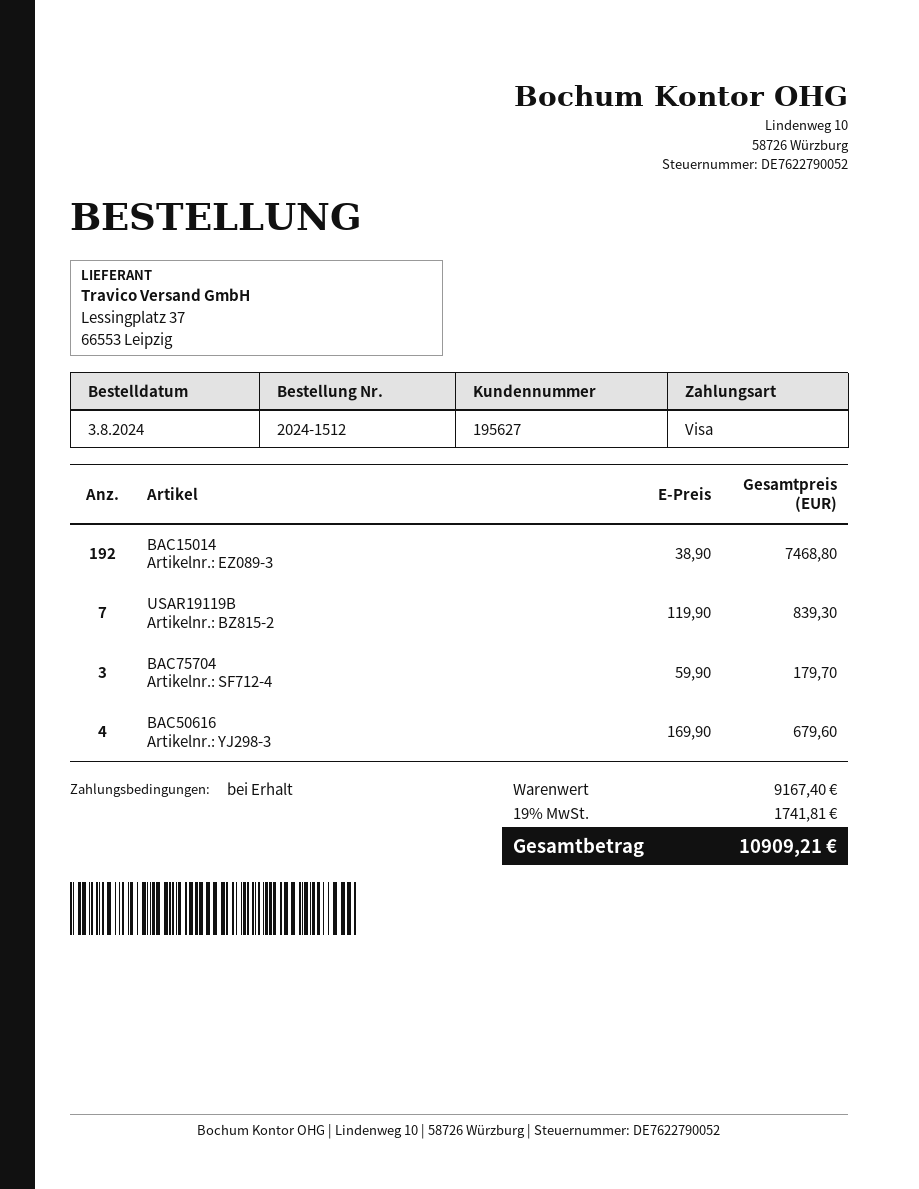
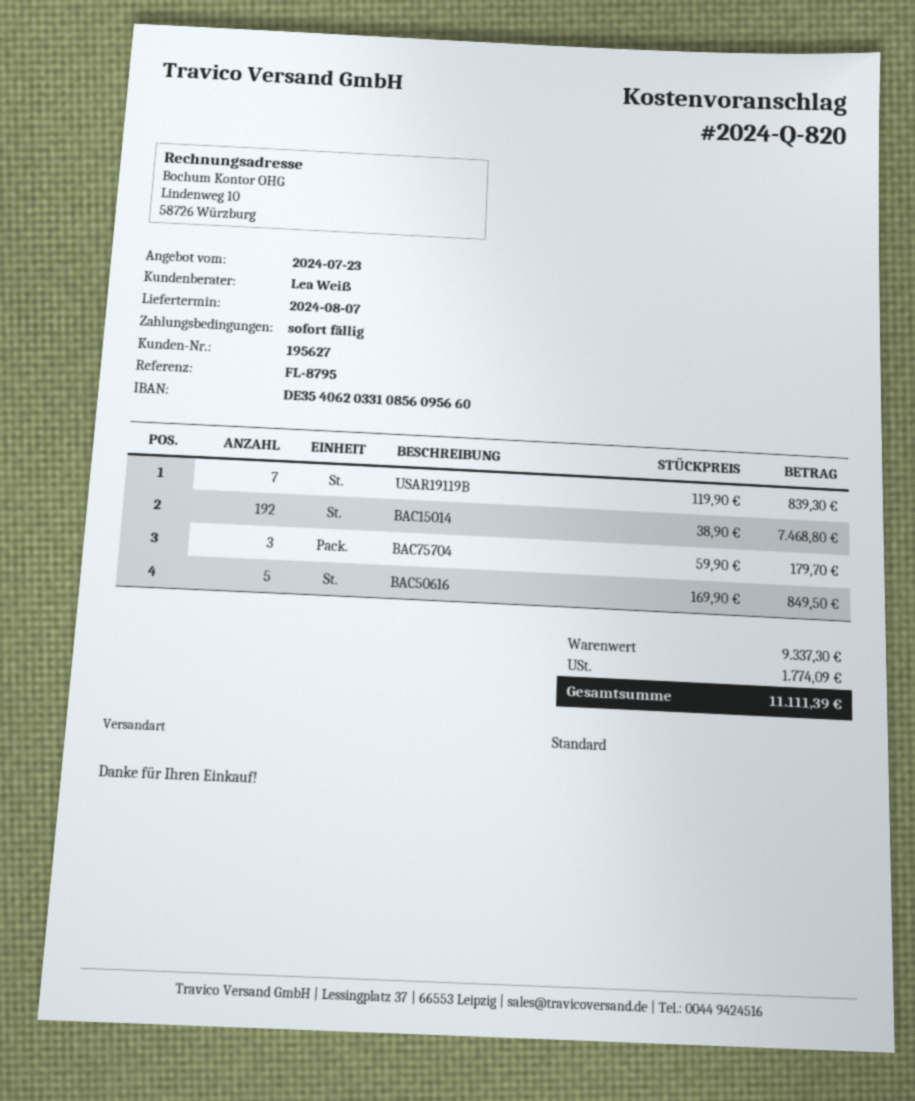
BAC50616: 4 x 169.90 = 679.60 -> 5 x 169.90 = 849.50
subtotal: 9167.40 -> 9337.30
tax: 1741.81 -> 1774.09
total: 10909.21 -> 11111.39

